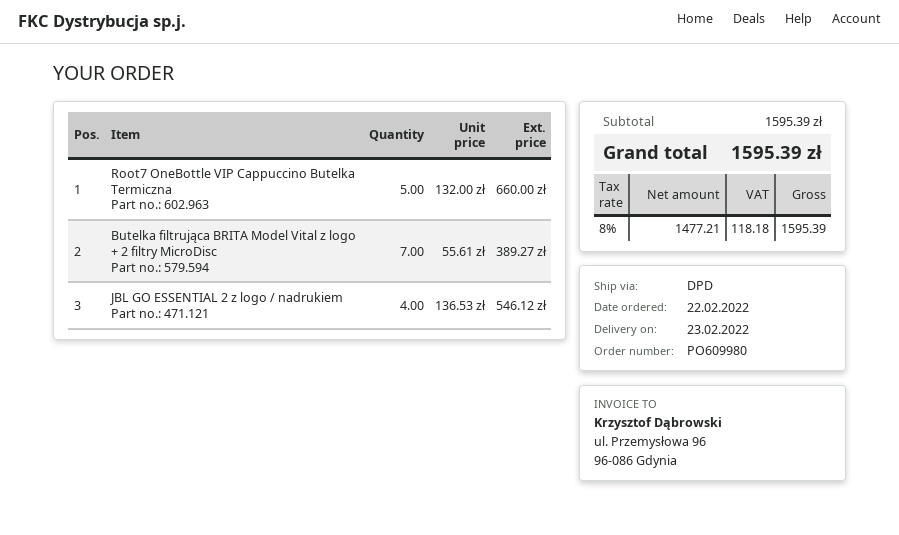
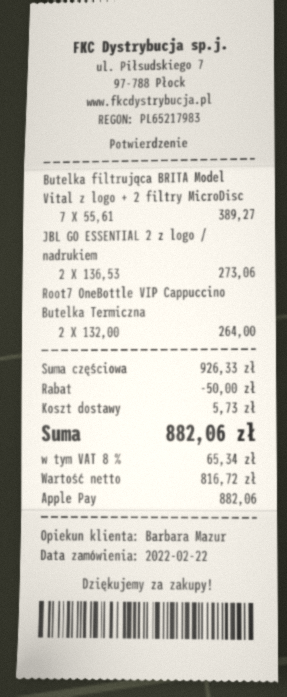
Root7 OneBottle VIP Cappuccino Butelka Termiczna: 5 x 132.00 = 660.00 -> 2 x 132.00 = 264.00
JBL GO ESSENTIAL 2 z logo / nadrukiem: 4 x 136.53 = 546.12 -> 2 x 136.53 = 273.06
subtotal: 1595.39 -> 926.33
discount: none -> 50.00
shipping: none -> 5.73
net: 1477.21 -> 816.72
tax: 8% = 118.18 -> 8% = 65.34
total: 1595.39 -> 882.06

